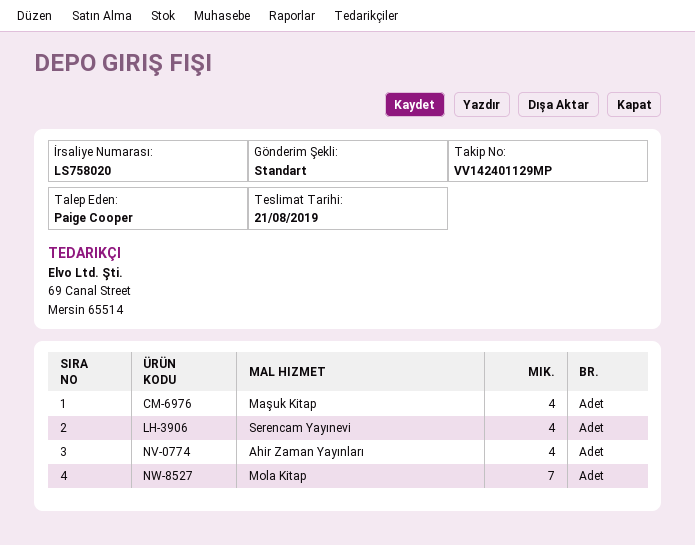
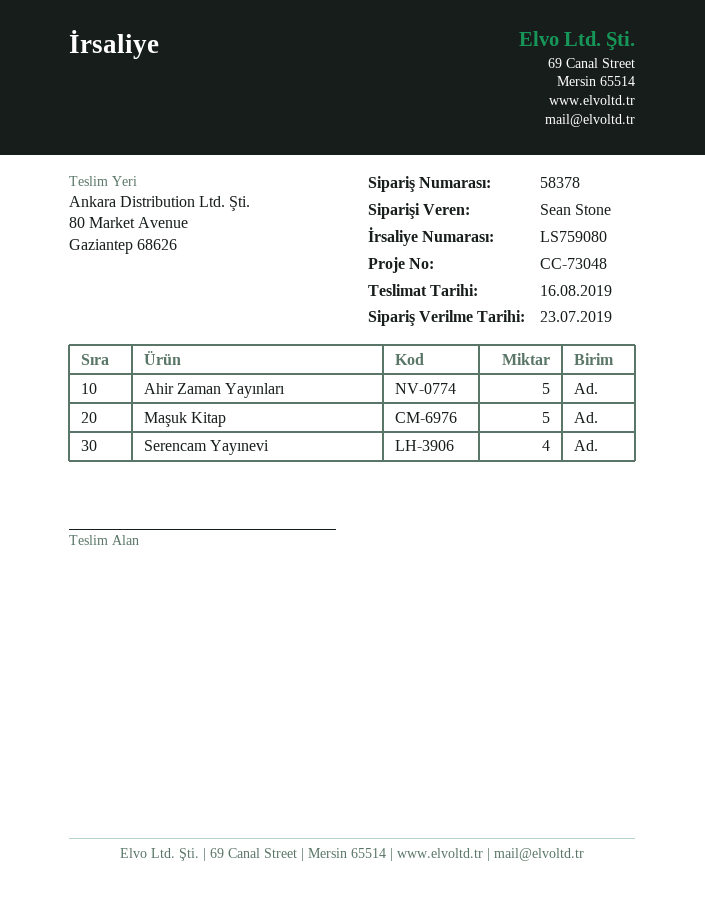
delivery note number: LS758020 -> LS759080
delivery date: 2019-08-21 -> 2019-08-16
ordered by: Paige Cooper -> Sean Stone
Maşuk Kitap: 4 -> 5
Ahir Zaman Yayınları: 4 -> 5
Mola Kitap: 7 -> none

